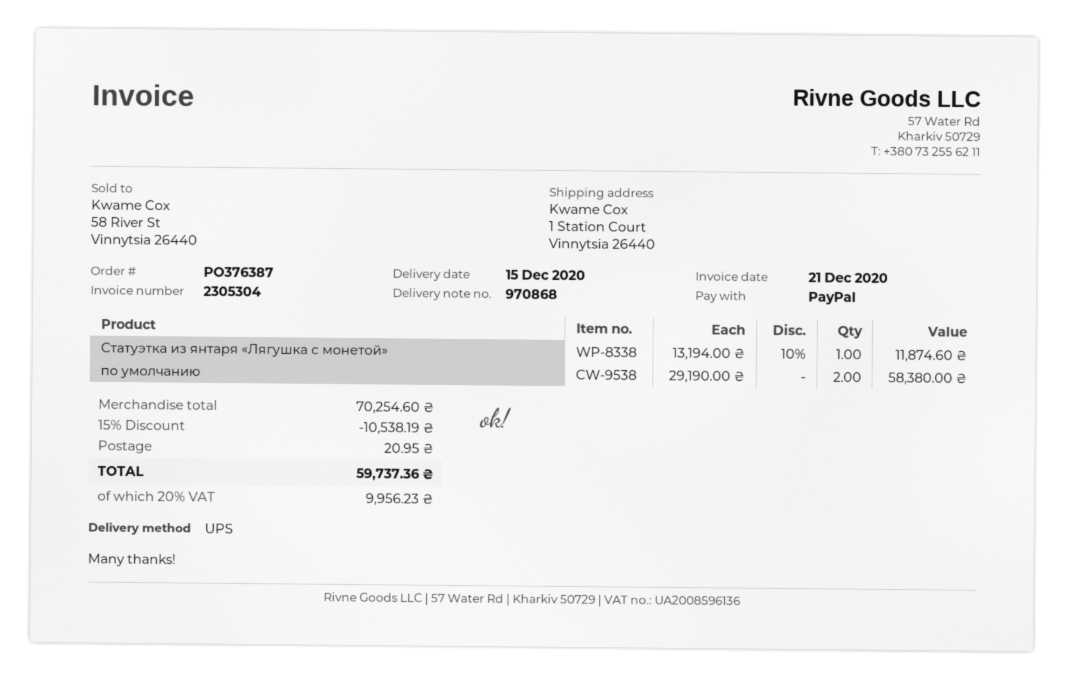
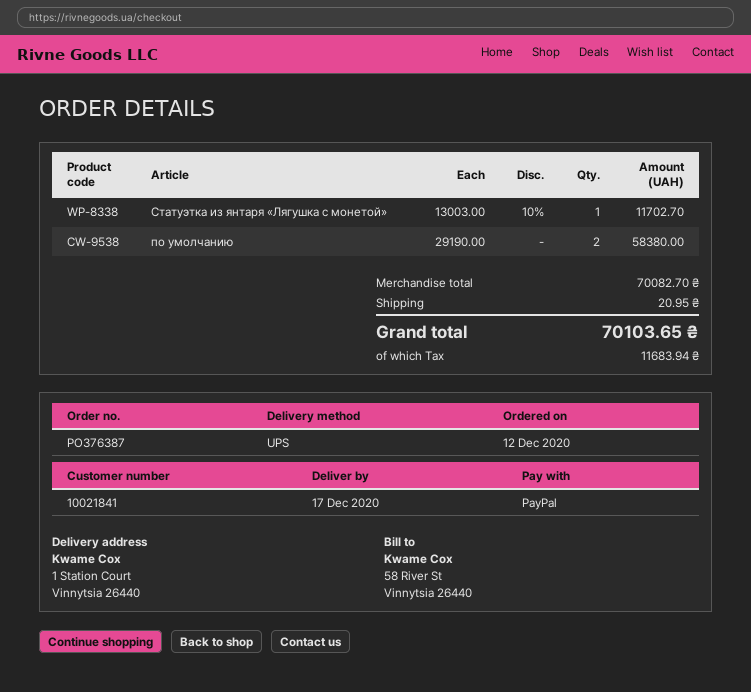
delivery date: 2020-12-15 -> 2020-12-17
Статуэтка из янтаря «Лягушка с монетой»: 1 x 13194.00 - 10% = 11874.60 -> 1 x 13003.00 - 10% = 11702.70
subtotal: 70254.60 -> 70082.70
discount: 15% = 10538.19 -> none
tax: 9956.23 -> 11683.94
total: 59737.36 -> 70103.65

